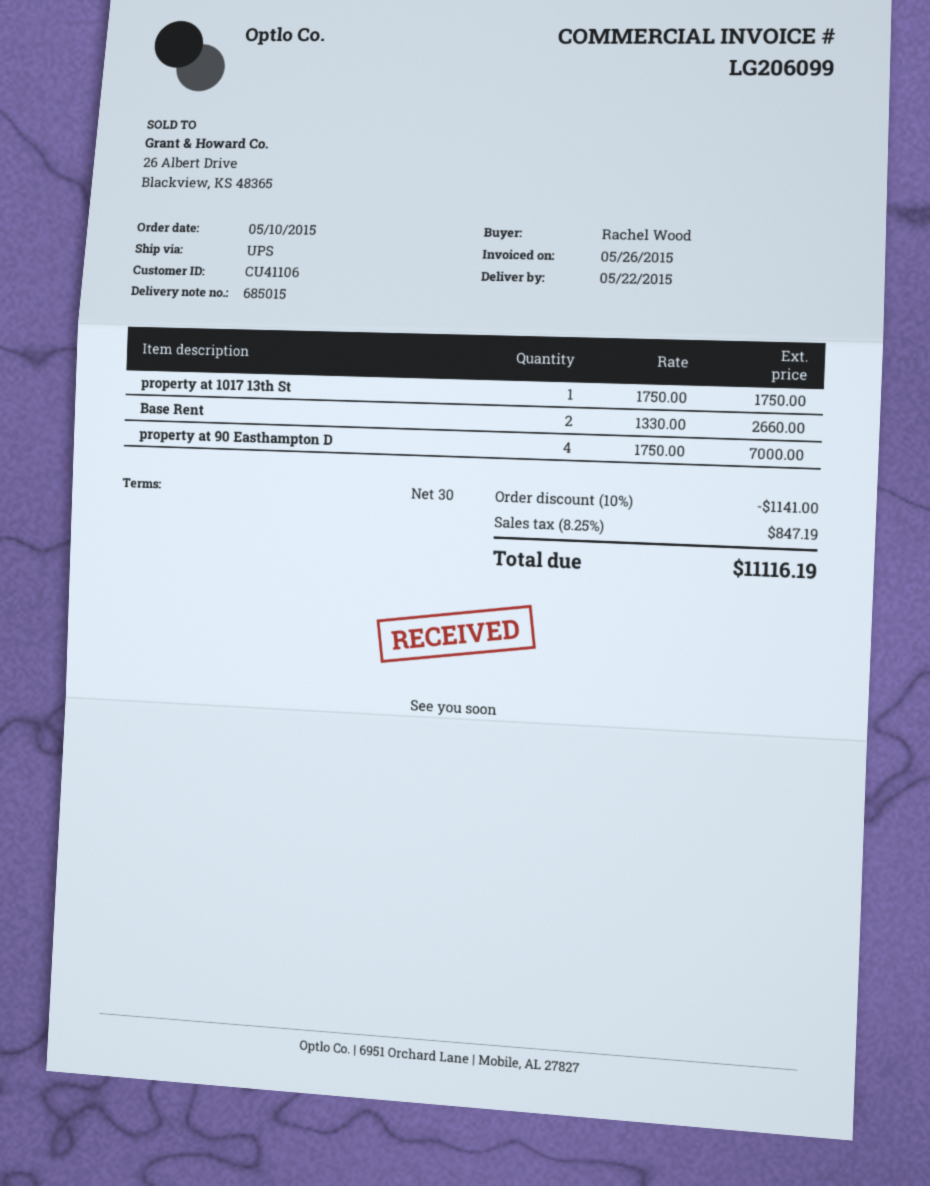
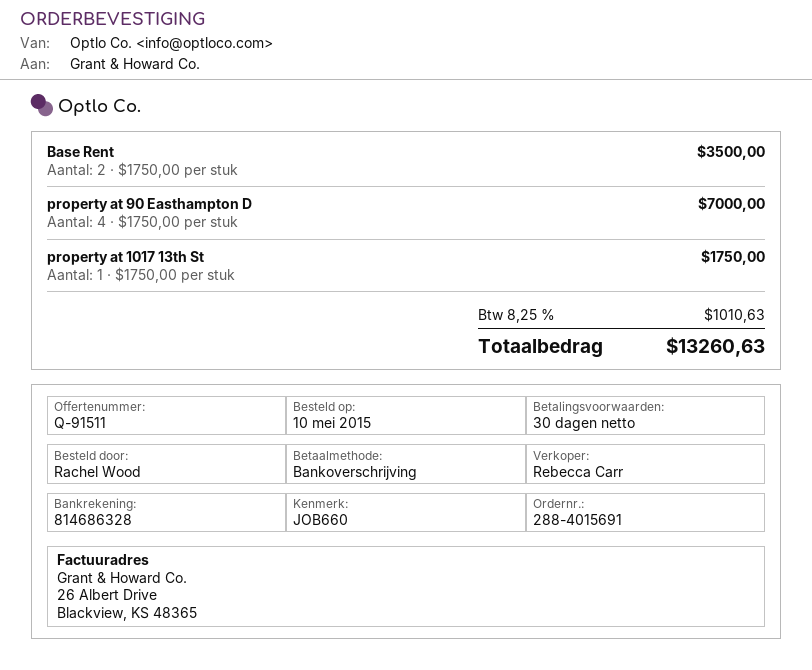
Base Rent: 2 x 1330.00 = 2660.00 -> 2 x 1750.00 = 3500.00
discount: 10% = 1141.00 -> none
tax: 8.25% = 847.19 -> 8.25% = 1010.63
total: 11116.19 -> 13260.63

